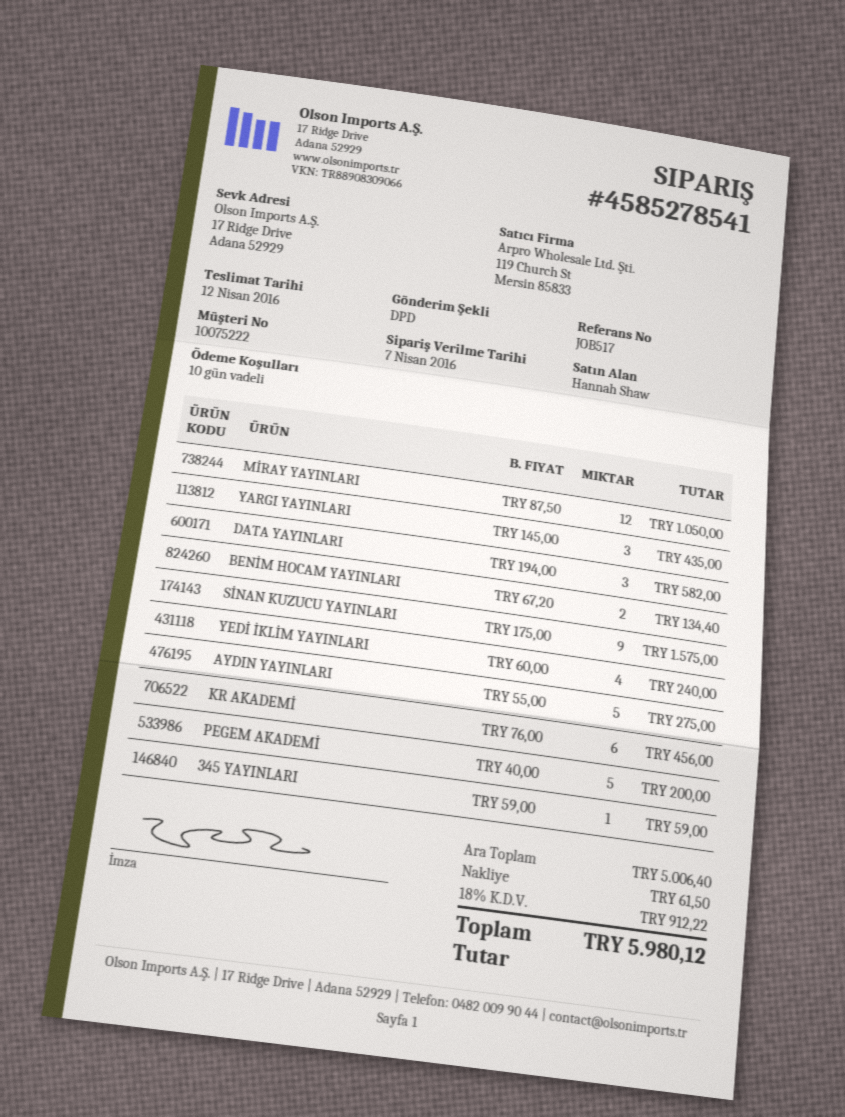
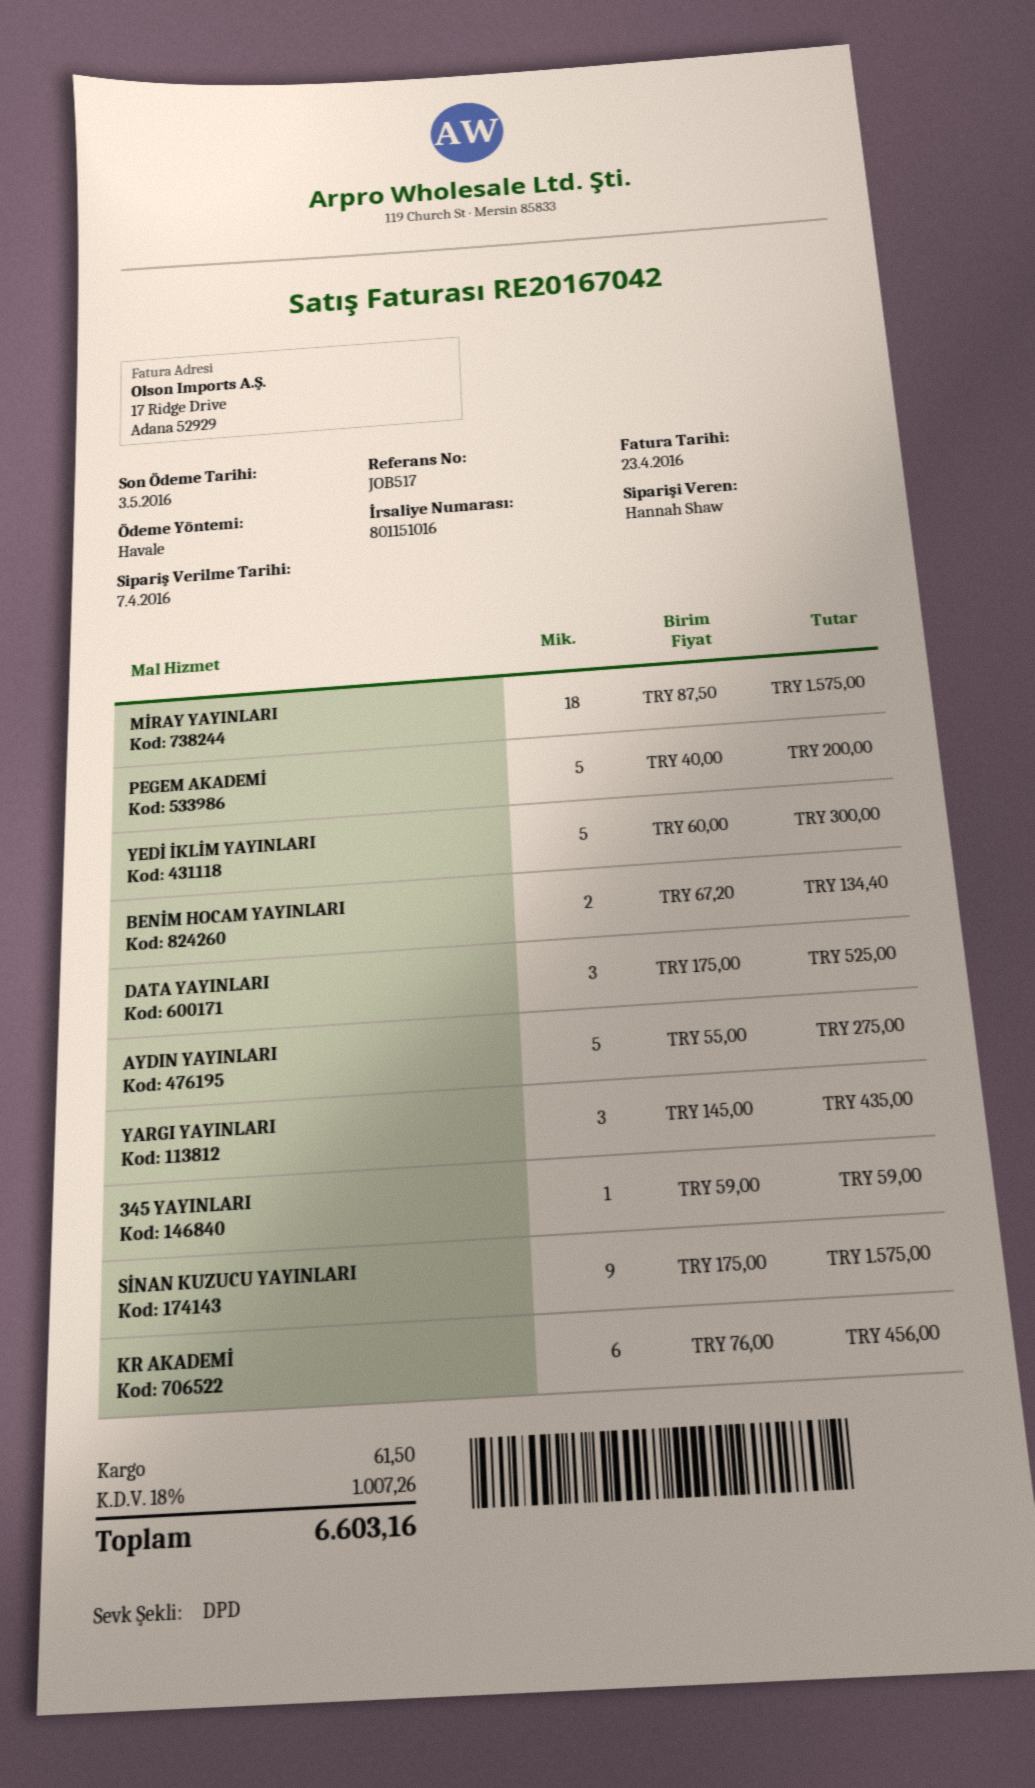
MİRAY YAYINLARI: 12 x 87.50 = 1050.00 -> 18 x 87.50 = 1575.00
DATA YAYINLARI: 3 x 194.00 = 582.00 -> 3 x 175.00 = 525.00
YEDİ İKLİM YAYINLARI: 4 x 60.00 = 240.00 -> 5 x 60.00 = 300.00
tax: 18% = 912.22 -> 18% = 1007.26
total: 5980.12 -> 6603.16

